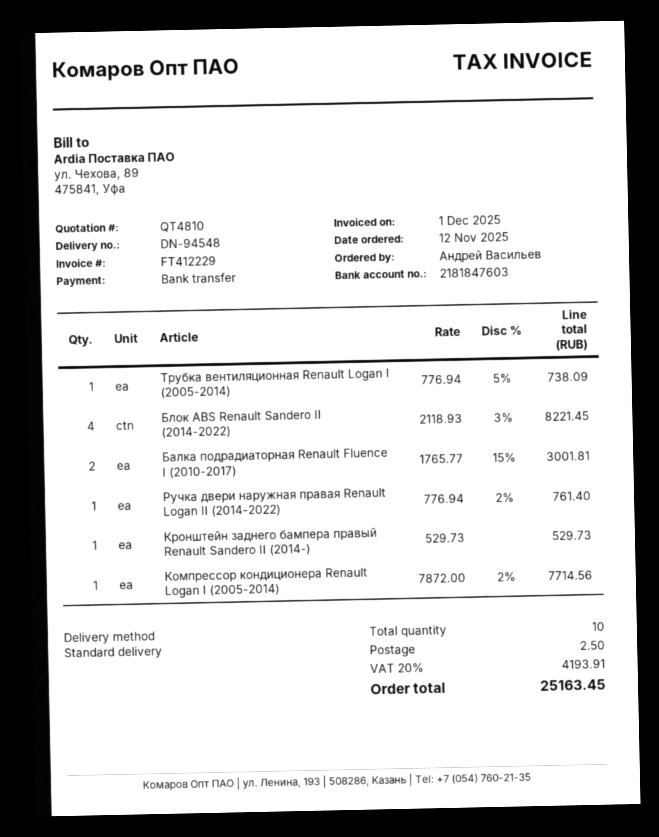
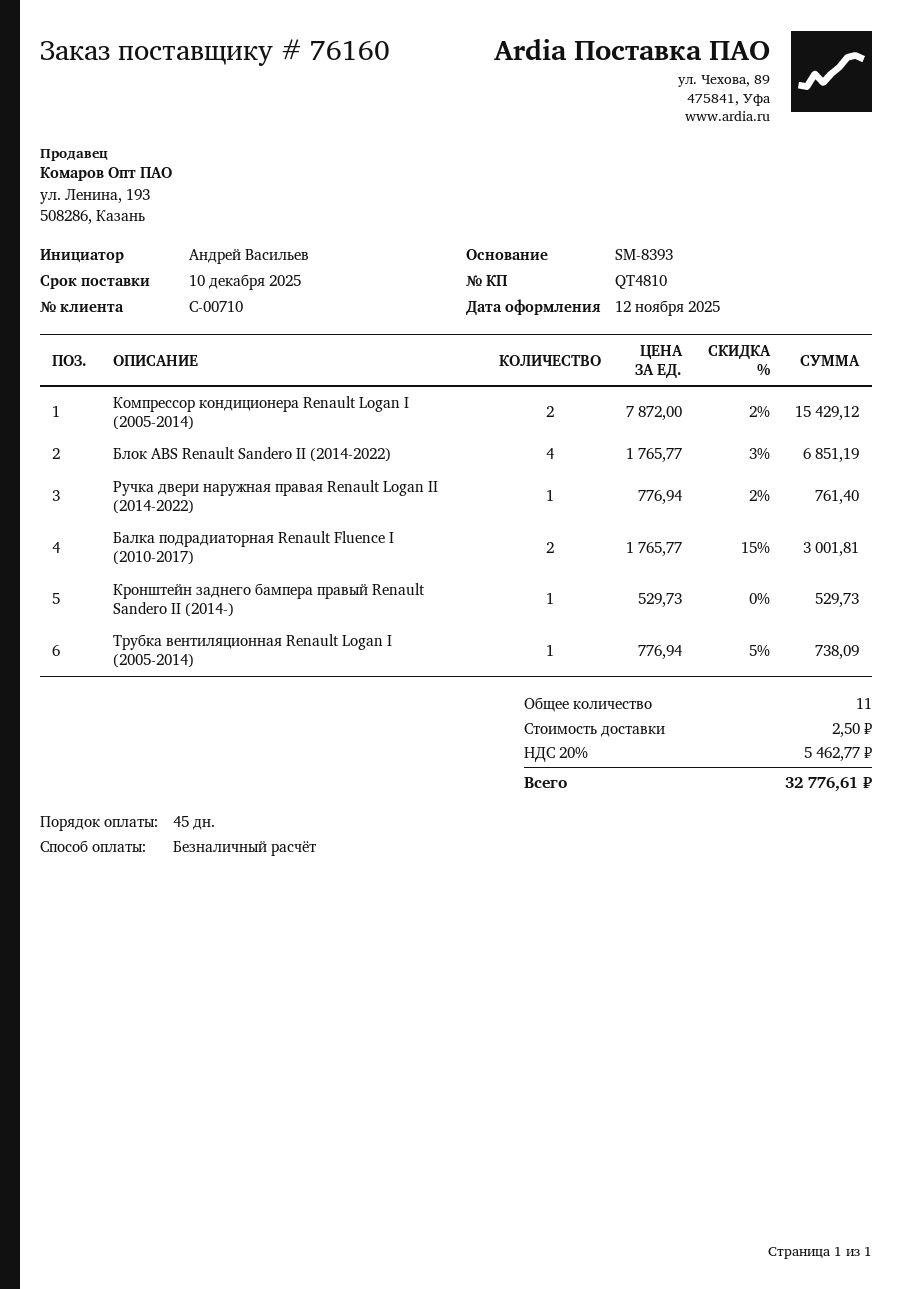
Блок ABS Renault Sandero II (2014-2022): 4 x 2118.93 - 3% = 8221.45 -> 4 x 1765.77 - 3% = 6851.19
Компрессор кондиционера Renault Logan I (2005-2014): 1 x 7872.00 - 2% = 7714.56 -> 2 x 7872.00 - 2% = 15429.12
total quantity: 10 -> 11
tax: 20% = 4193.91 -> 20% = 5462.77
total: 25163.45 -> 32776.61

